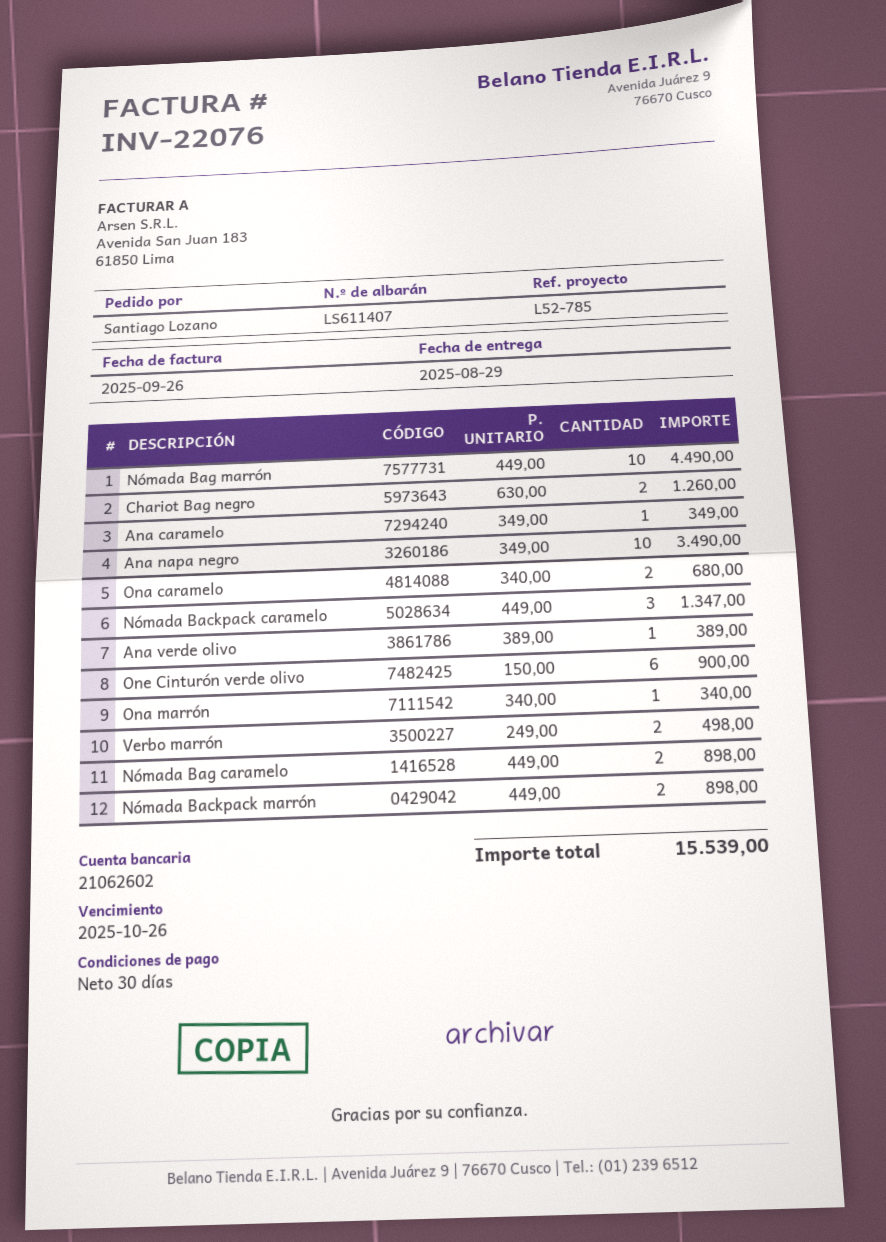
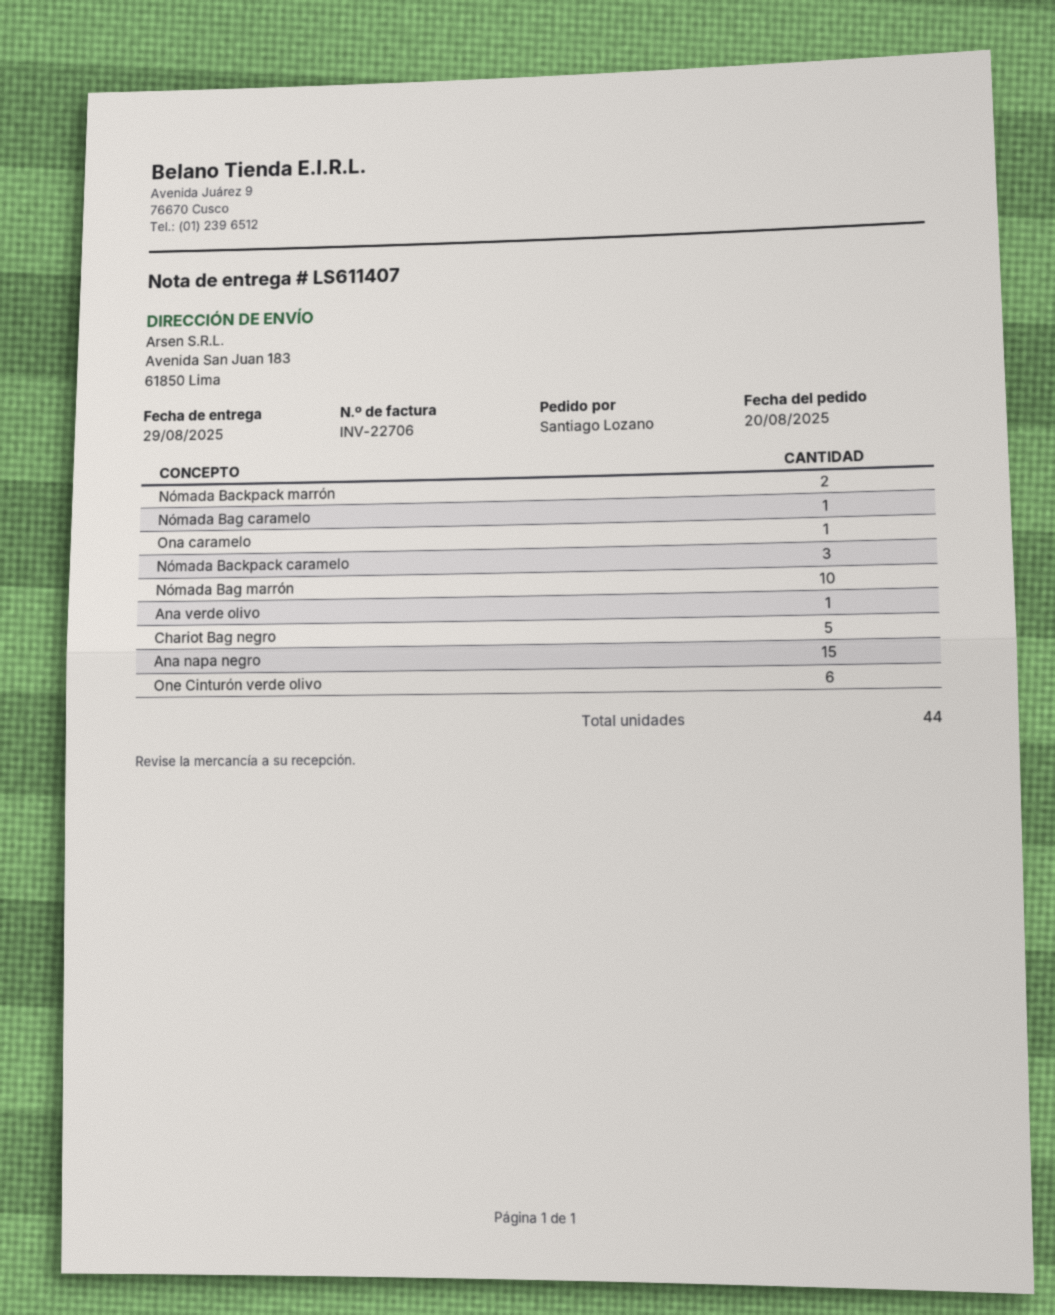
invoice number: INV-22076 -> INV-22706
Chariot Bag negro: 2 -> 5
Ana caramelo: 1 -> none
Ana napa negro: 10 -> 15
Ona caramelo: 2 -> 1
Ona marrón: 1 -> none
Verbo marrón: 2 -> none
Nómada Bag caramelo: 2 -> 1

